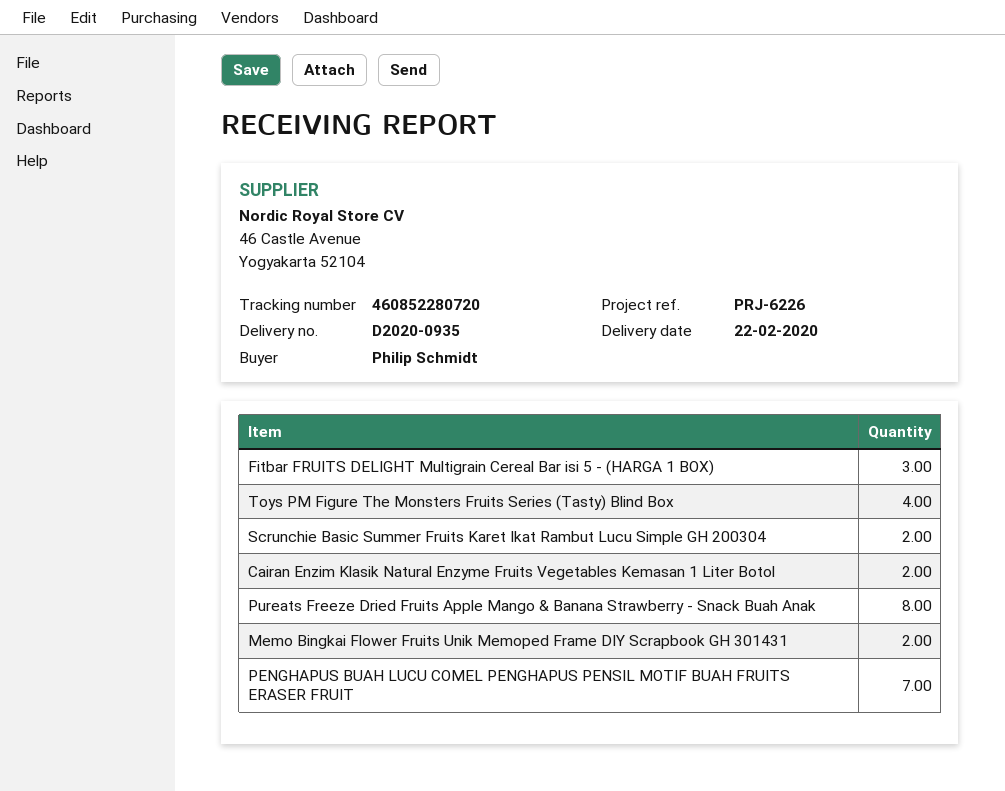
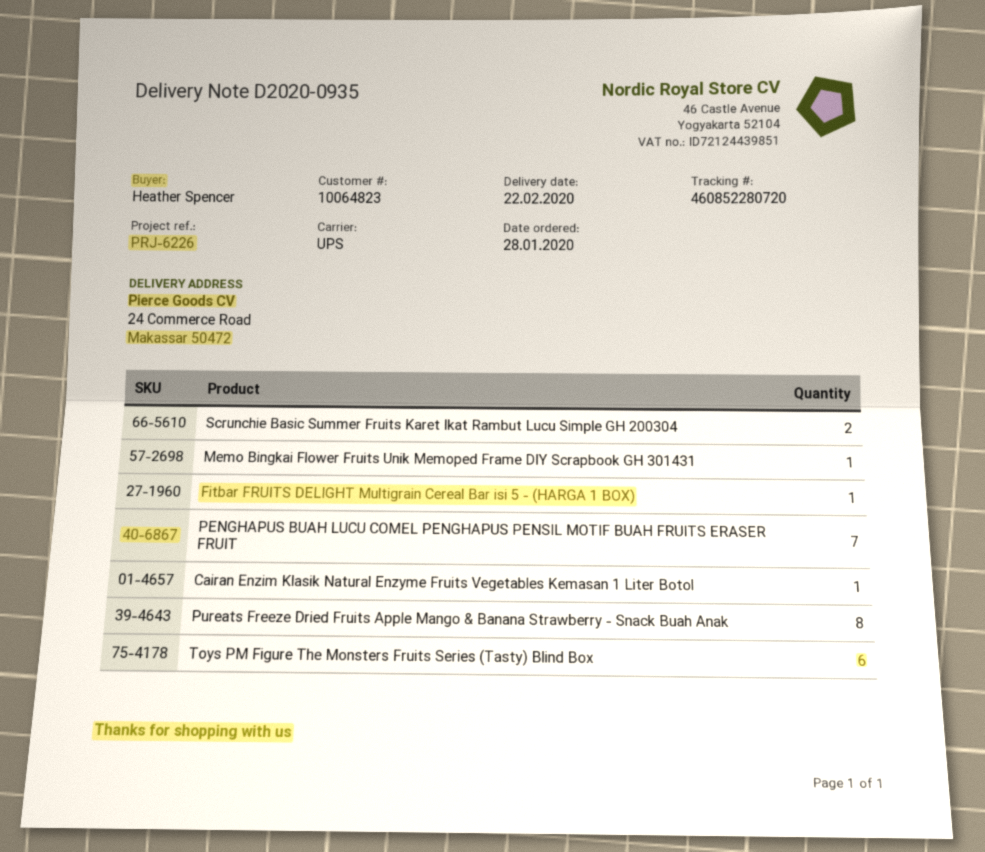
ordered by: Philip Schmidt -> Heather Spencer
Fitbar FRUITS DELIGHT Multigrain Cereal Bar isi 5 - (HARGA 1 BOX): 3 -> 1
Toys PM Figure The Monsters Fruits Series (Tasty) Blind Box: 4 -> 6
Cairan Enzim Klasik Natural Enzyme Fruits Vegetables Kemasan 1 Liter Botol: 2 -> 1
Memo Bingkai Flower Fruits Unik Memoped Frame DIY Scrapbook GH 301431: 2 -> 1

